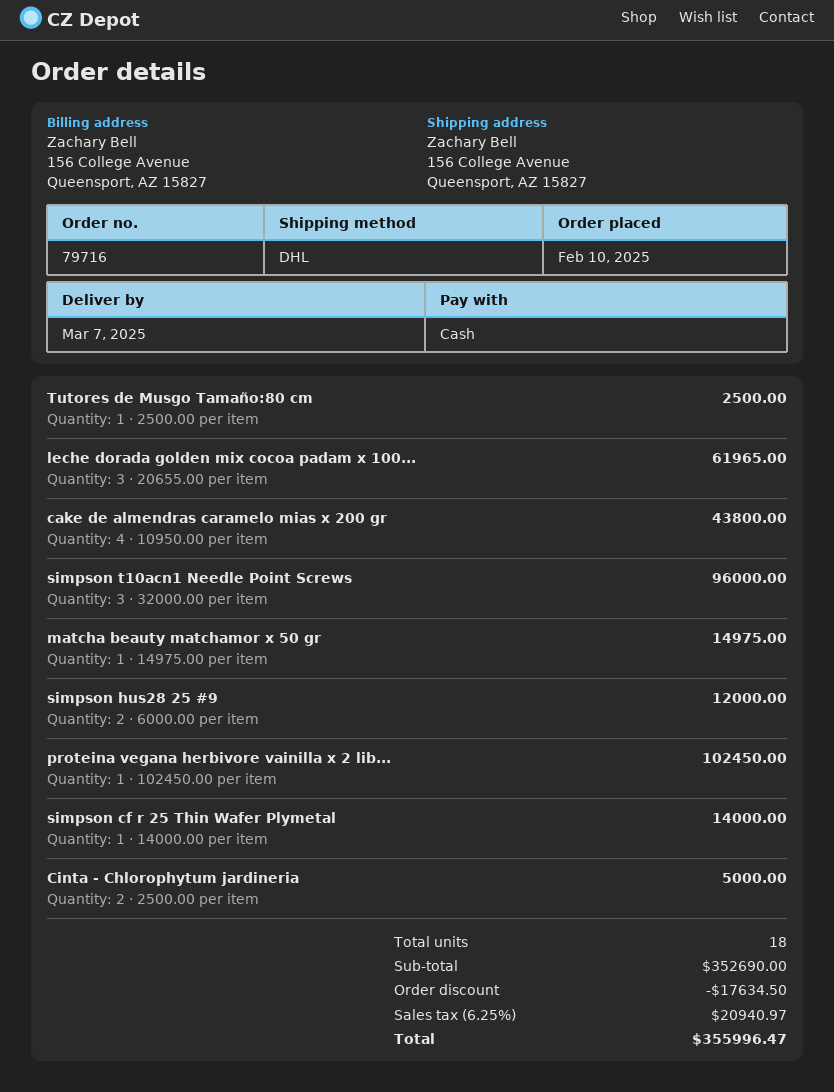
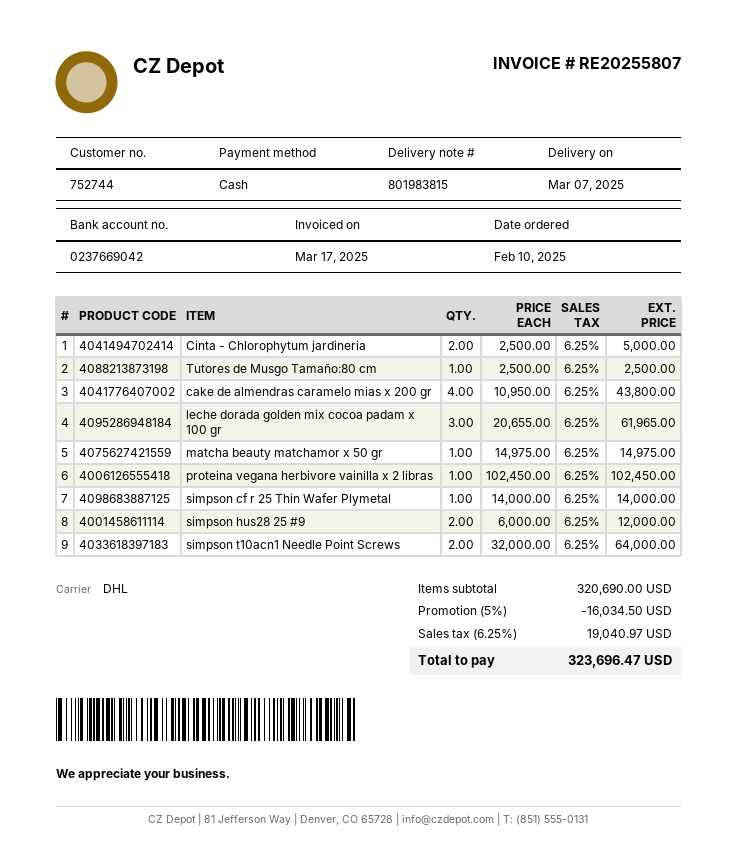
simpson t10acn1 Needle Point Screws: 3 x 32000.00 = 96000.00 -> 2 x 32000.00 = 64000.00
subtotal: 352690.00 -> 320690.00
discount: 17634.50 -> 16034.50
tax: 6.25% = 20940.97 -> 6.25% = 19040.97
total: 355996.47 -> 323696.47

